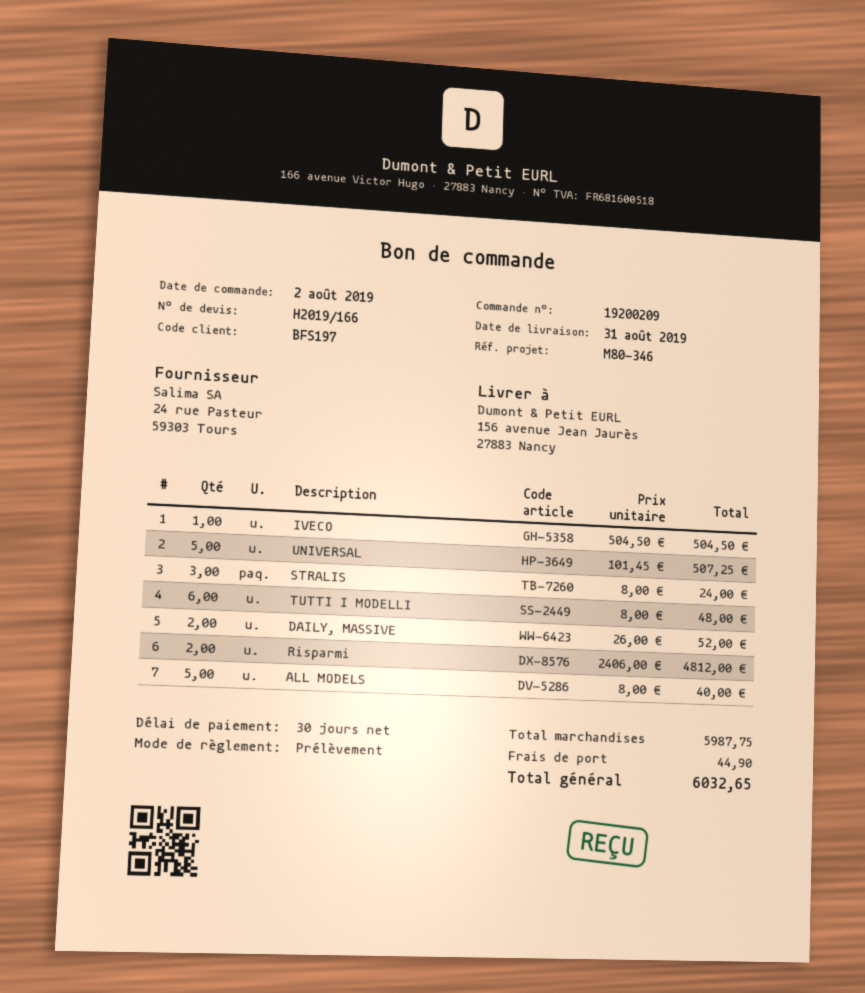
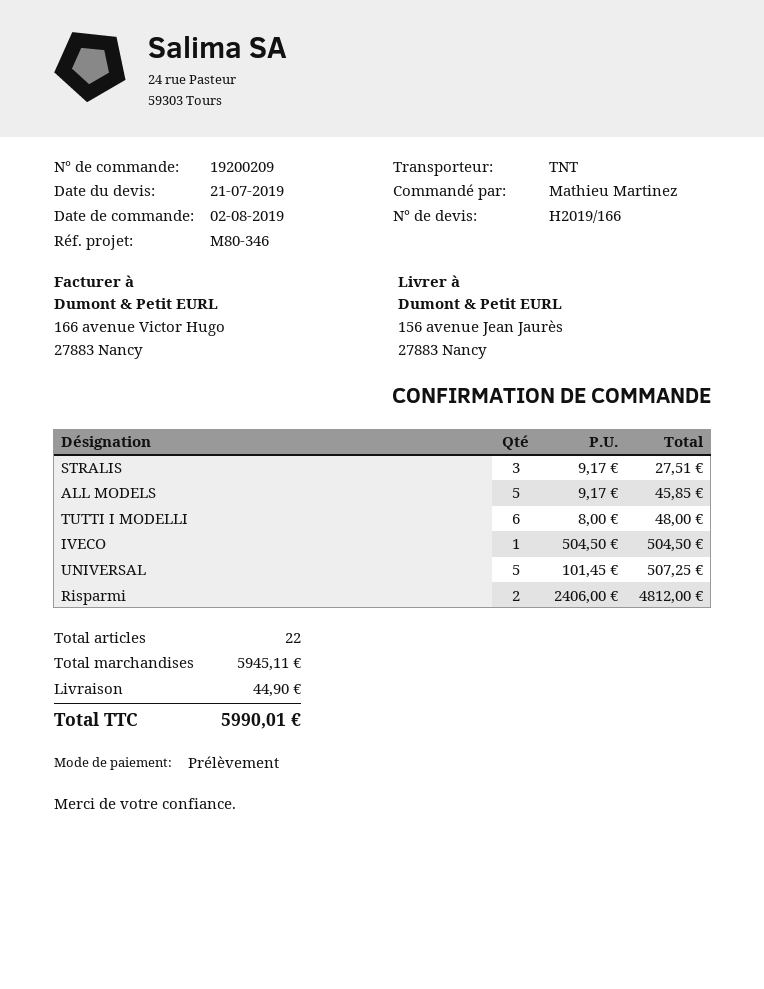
STRALIS: 3 x 8.00 = 24.00 -> 3 x 9.17 = 27.51
DAILY, MASSIVE: 2 x 26.00 = 52.00 -> none
ALL MODELS: 5 x 8.00 = 40.00 -> 5 x 9.17 = 45.85
subtotal: 5987.75 -> 5945.11
total: 6032.65 -> 5990.01

